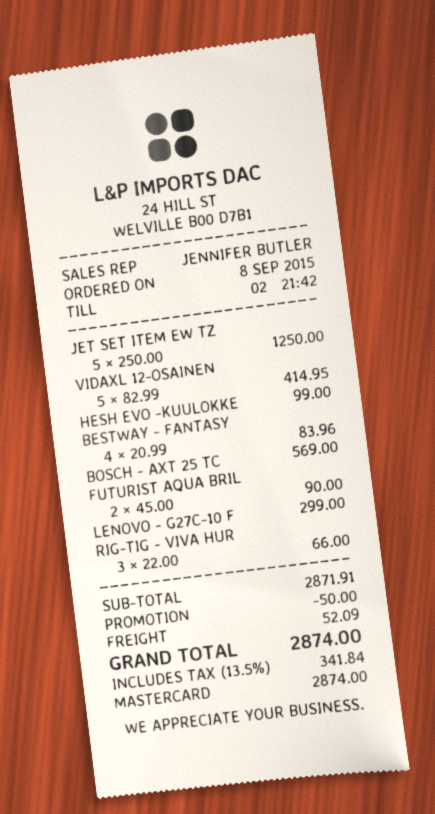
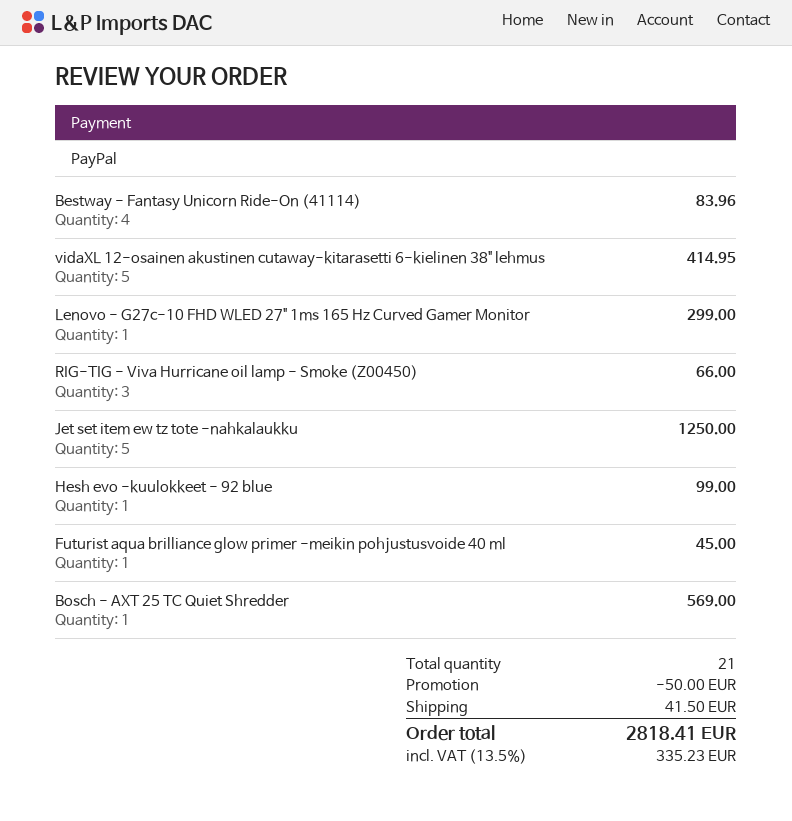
payment method: Mastercard -> PayPal
FUTURIST AQUA BRIL: 2 for 90.00 -> 1 for 45.00
shipping: 52.09 -> 41.50
tax: 13.5% = 341.84 -> 13.5% = 335.23
total: 2874.00 -> 2818.41

